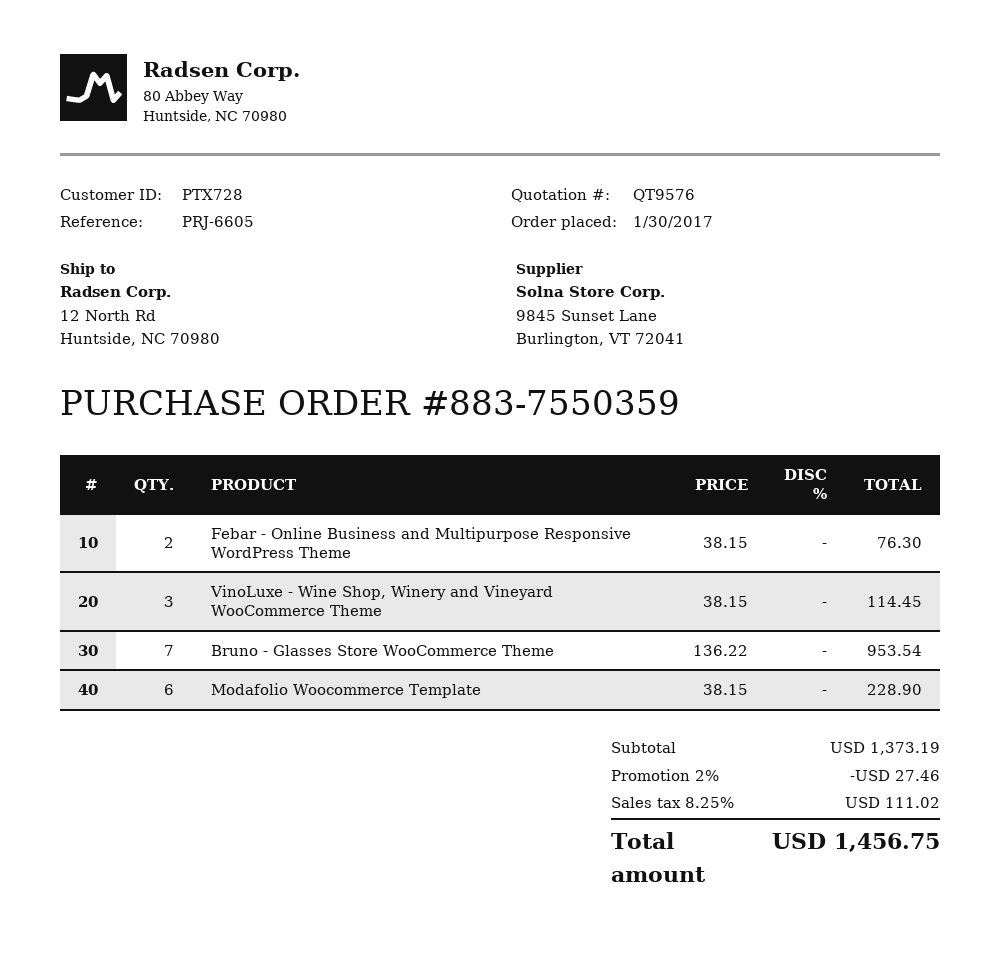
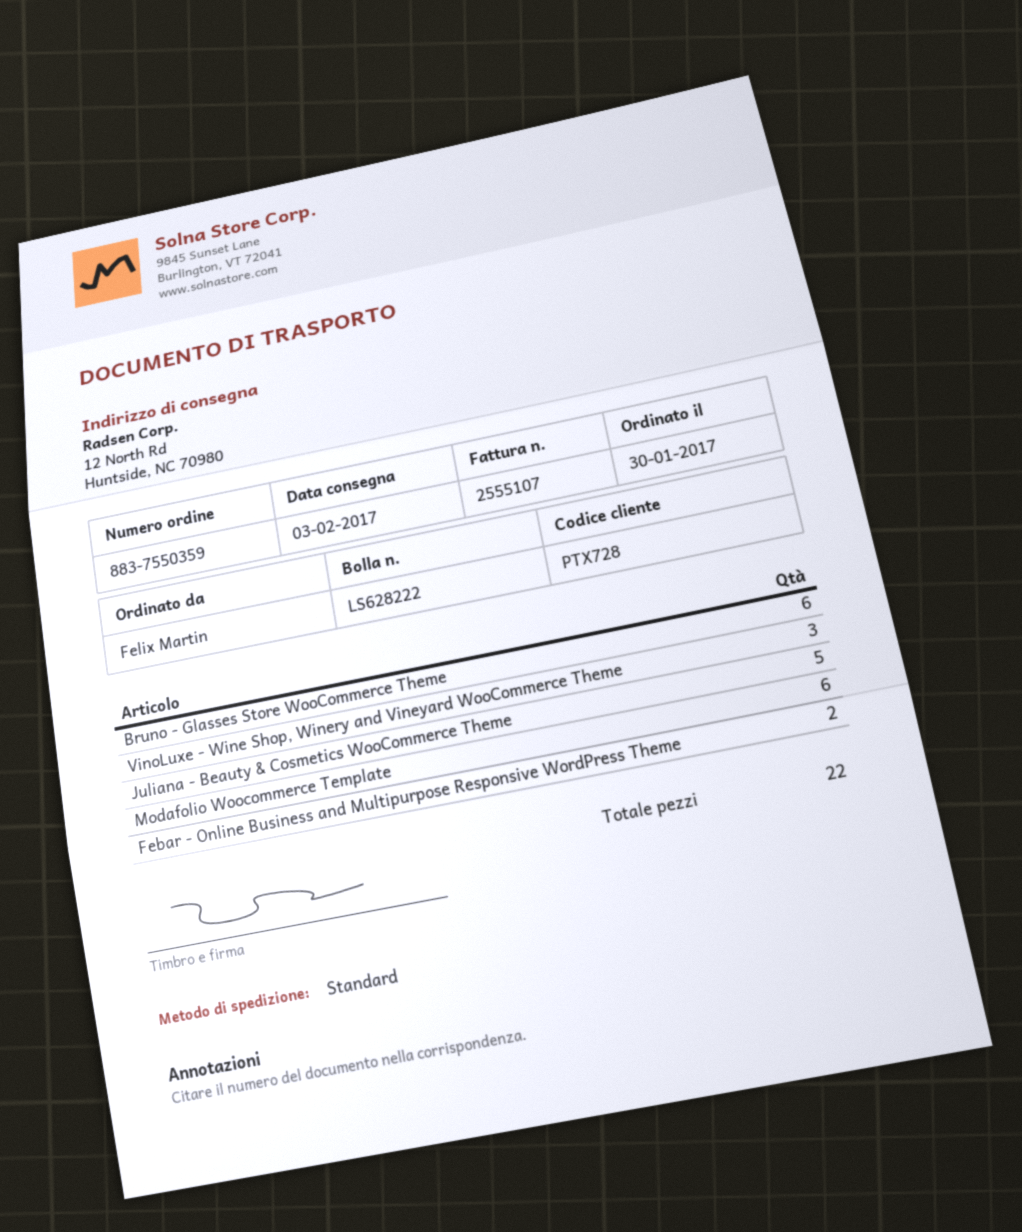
Bruno - Glasses Store WooCommerce Theme: 7 -> 6
Juliana - Beauty & Cosmetics WooCommerce Theme: none -> 5

